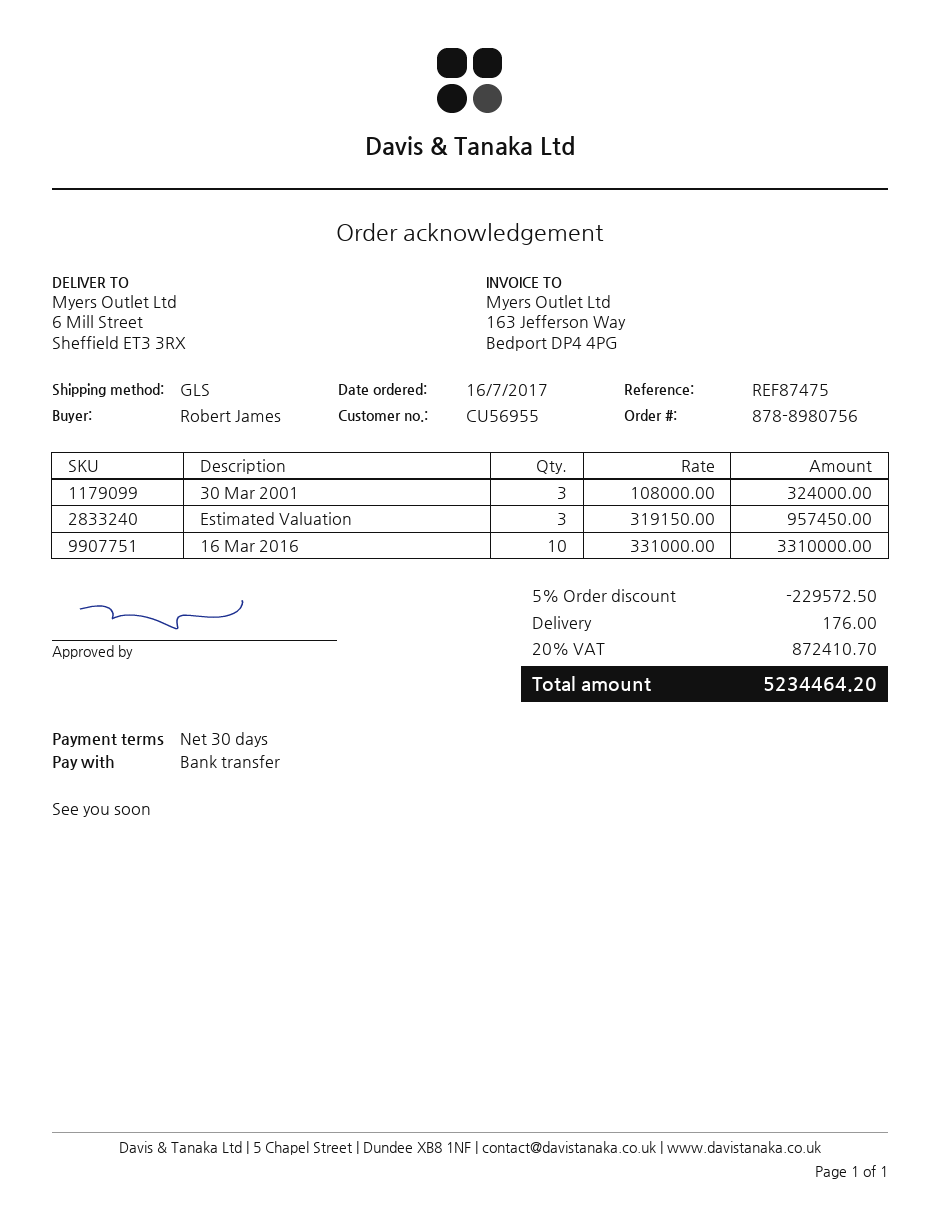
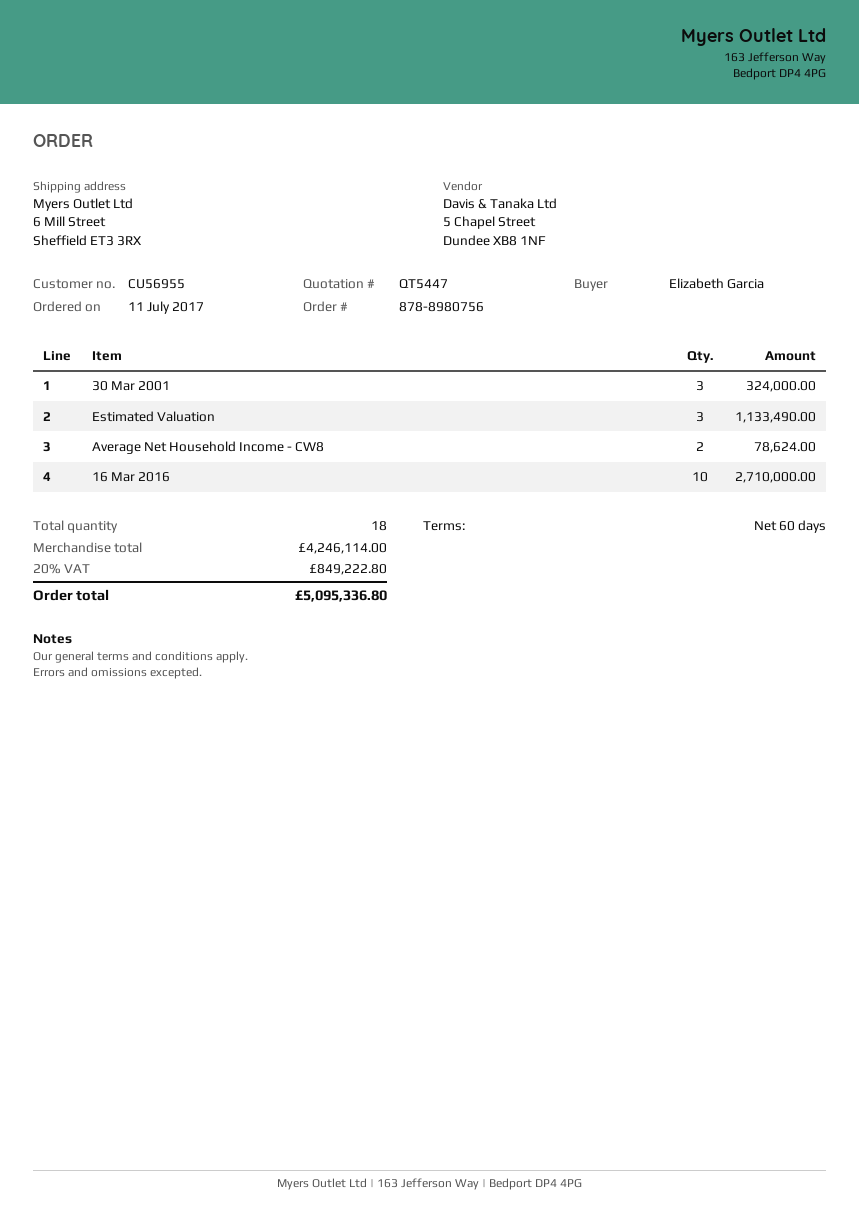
order date: 2017-07-16 -> 2017-07-11
payment terms: 30 days -> 60 days
ordered by: Robert James -> Elizabeth Garcia
Estimated Valuation: 3 for 957450.00 -> 3 for 1133490.00
16 Mar 2016: 10 for 3310000.00 -> 10 for 2710000.00
Average Net Household Income - CW8: none -> 2 for 78624.00
discount: 5% = 229572.50 -> none
shipping: 176.00 -> none
tax: 20% = 872410.70 -> 20% = 849222.80
total: 5234464.20 -> 5095336.80

